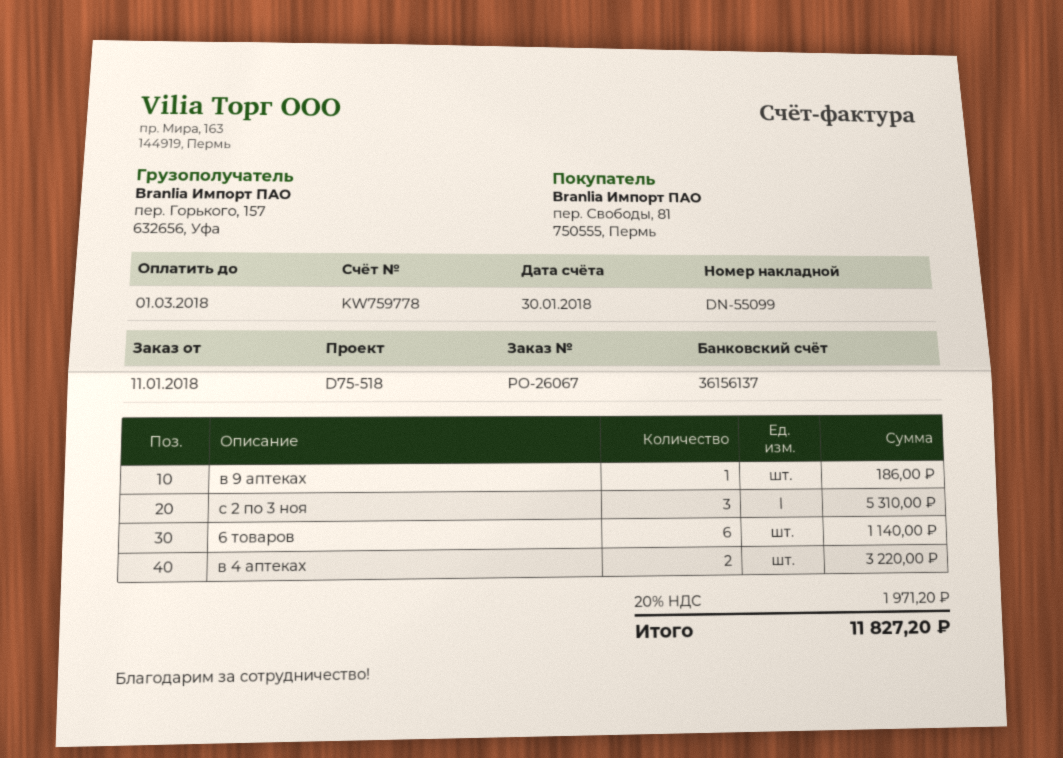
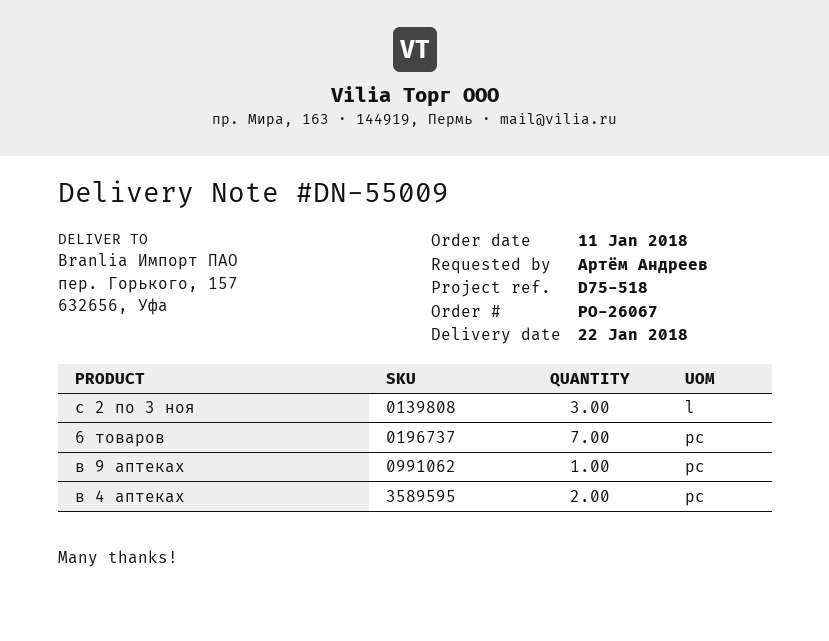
delivery note number: DN-55099 -> DN-55009
6 товаров: 6 -> 7

